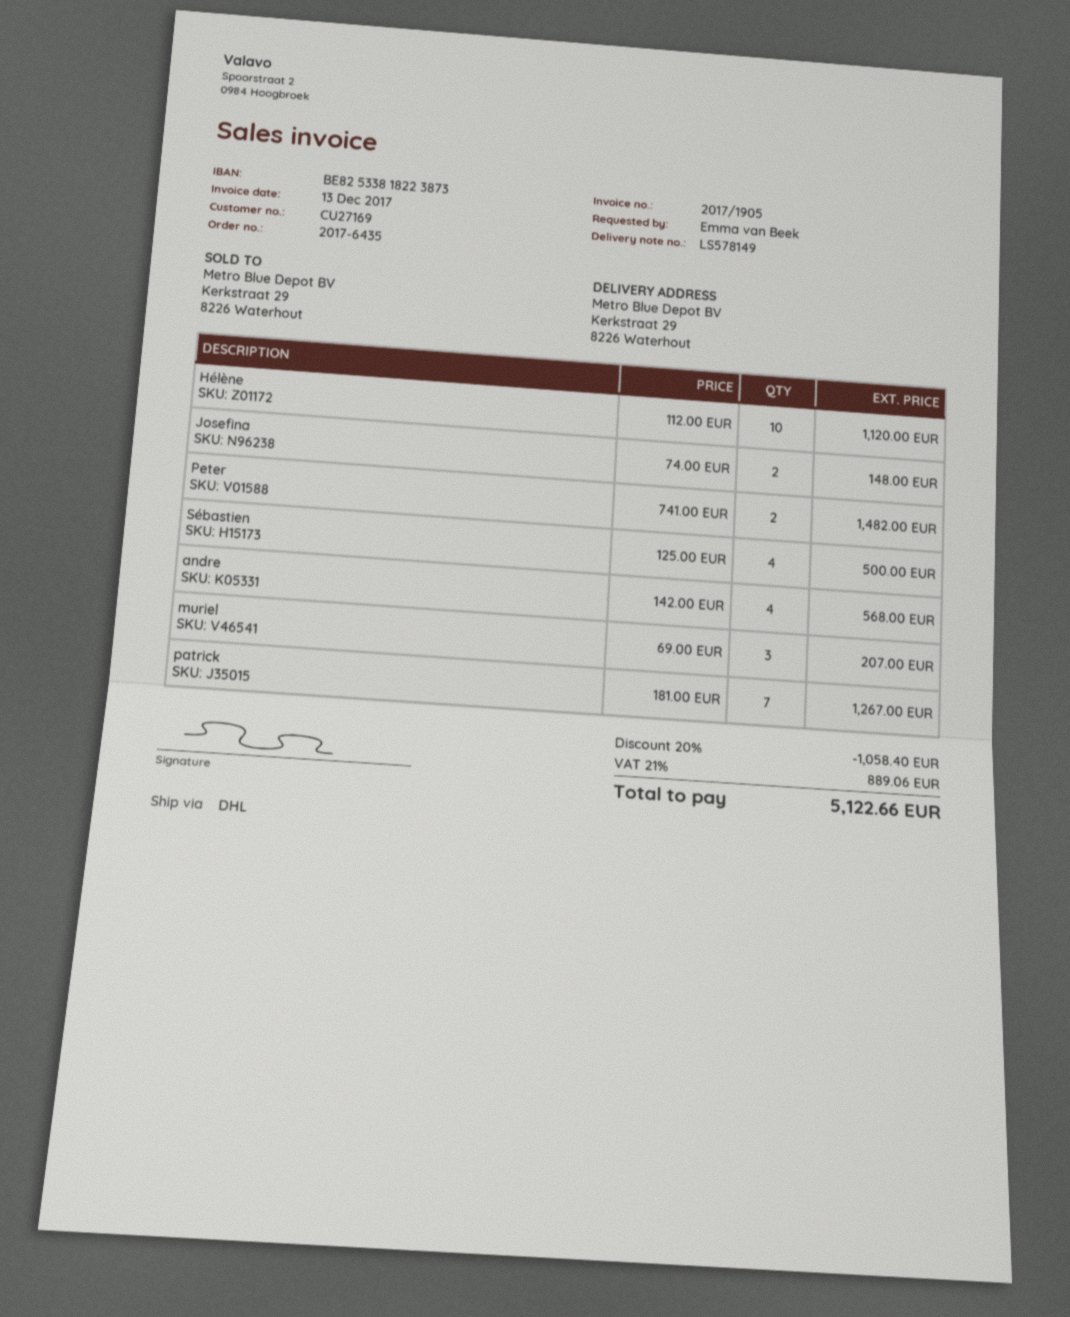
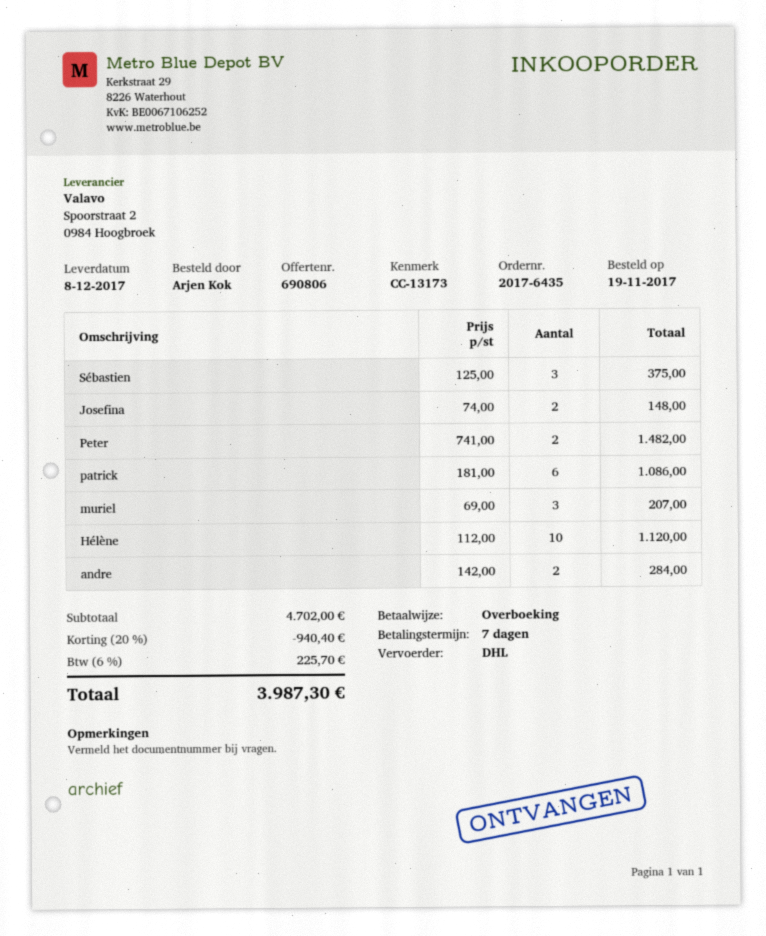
ordered by: Emma van Beek -> Arjen Kok
Sébastien: 4 x 125.00 = 500.00 -> 3 x 125.00 = 375.00
andre: 4 x 142.00 = 568.00 -> 2 x 142.00 = 284.00
patrick: 7 x 181.00 = 1267.00 -> 6 x 181.00 = 1086.00
discount: 20% = 1058.40 -> 20% = 940.40
tax: 21% = 889.06 -> 6% = 225.70
total: 5122.66 -> 3987.30

